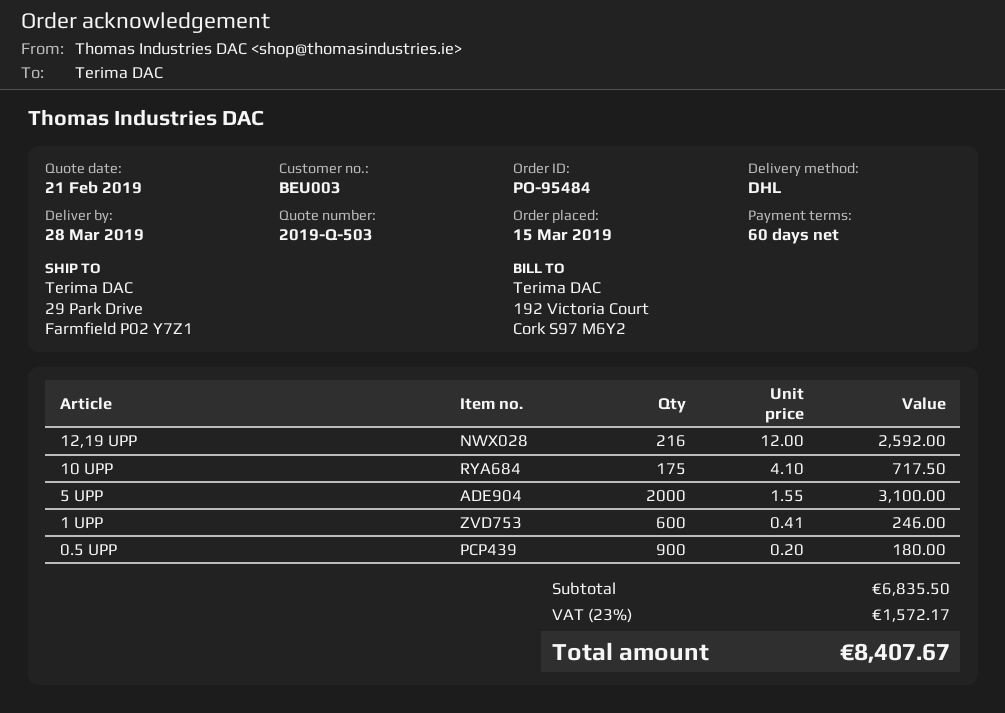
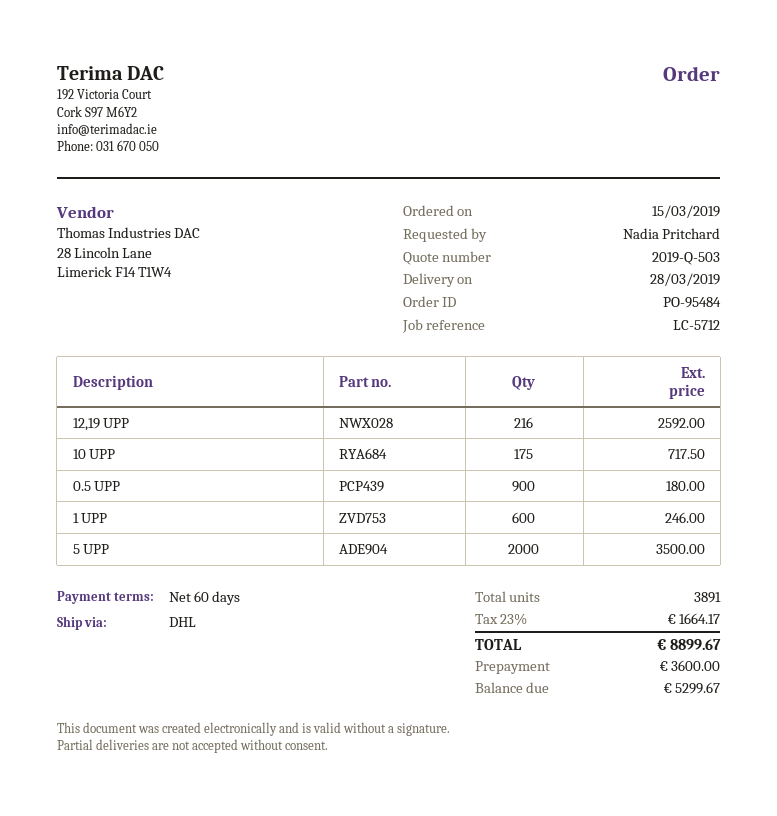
5 UPP: 2000 for 3100.00 -> 2000 for 3500.00
tax: 23% = 1572.17 -> 23% = 1664.17
total: 8407.67 -> 8899.67

